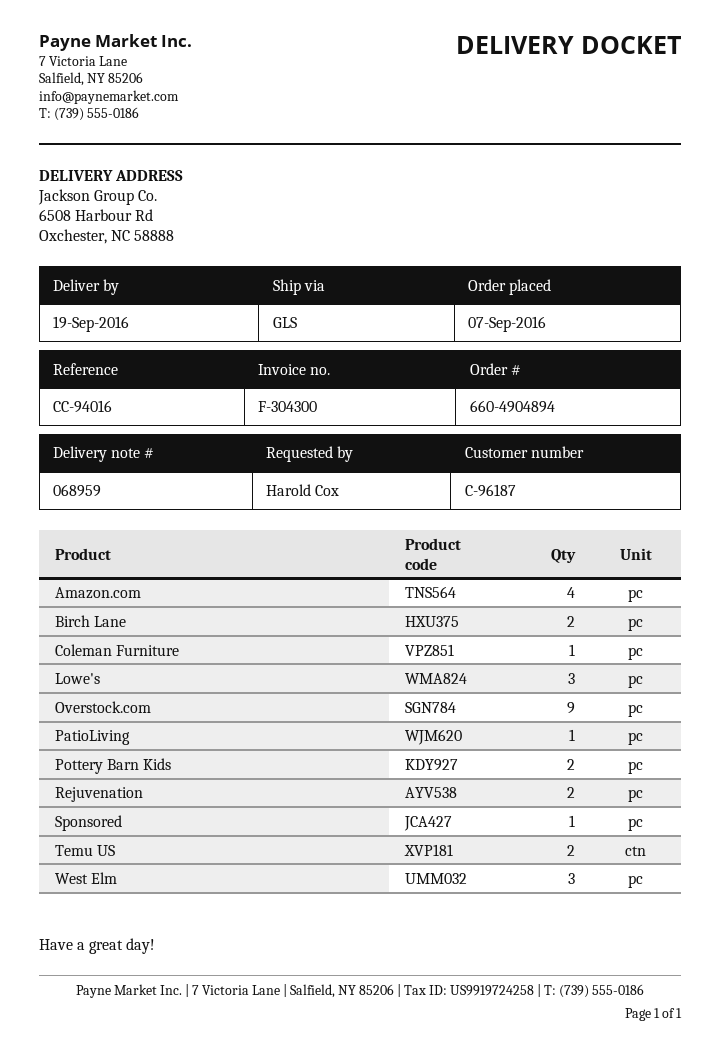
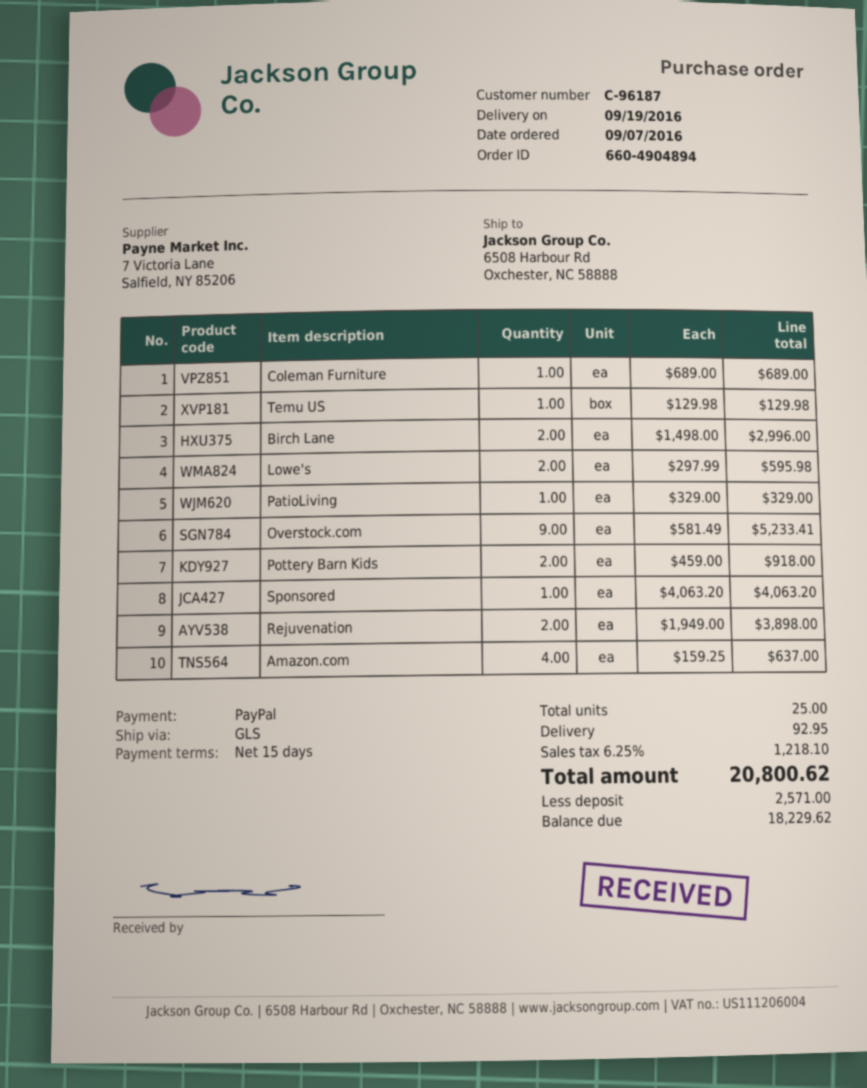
Lowe's: 3 -> 2
Temu US: 2 -> 1
West Elm: 3 -> none

